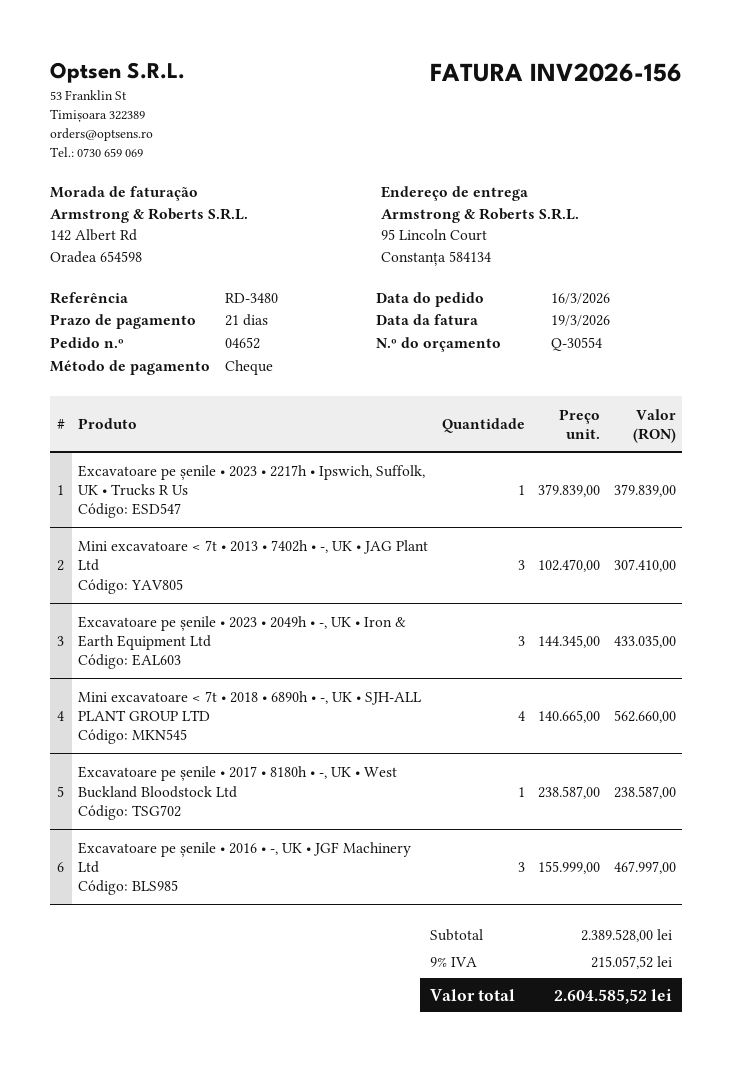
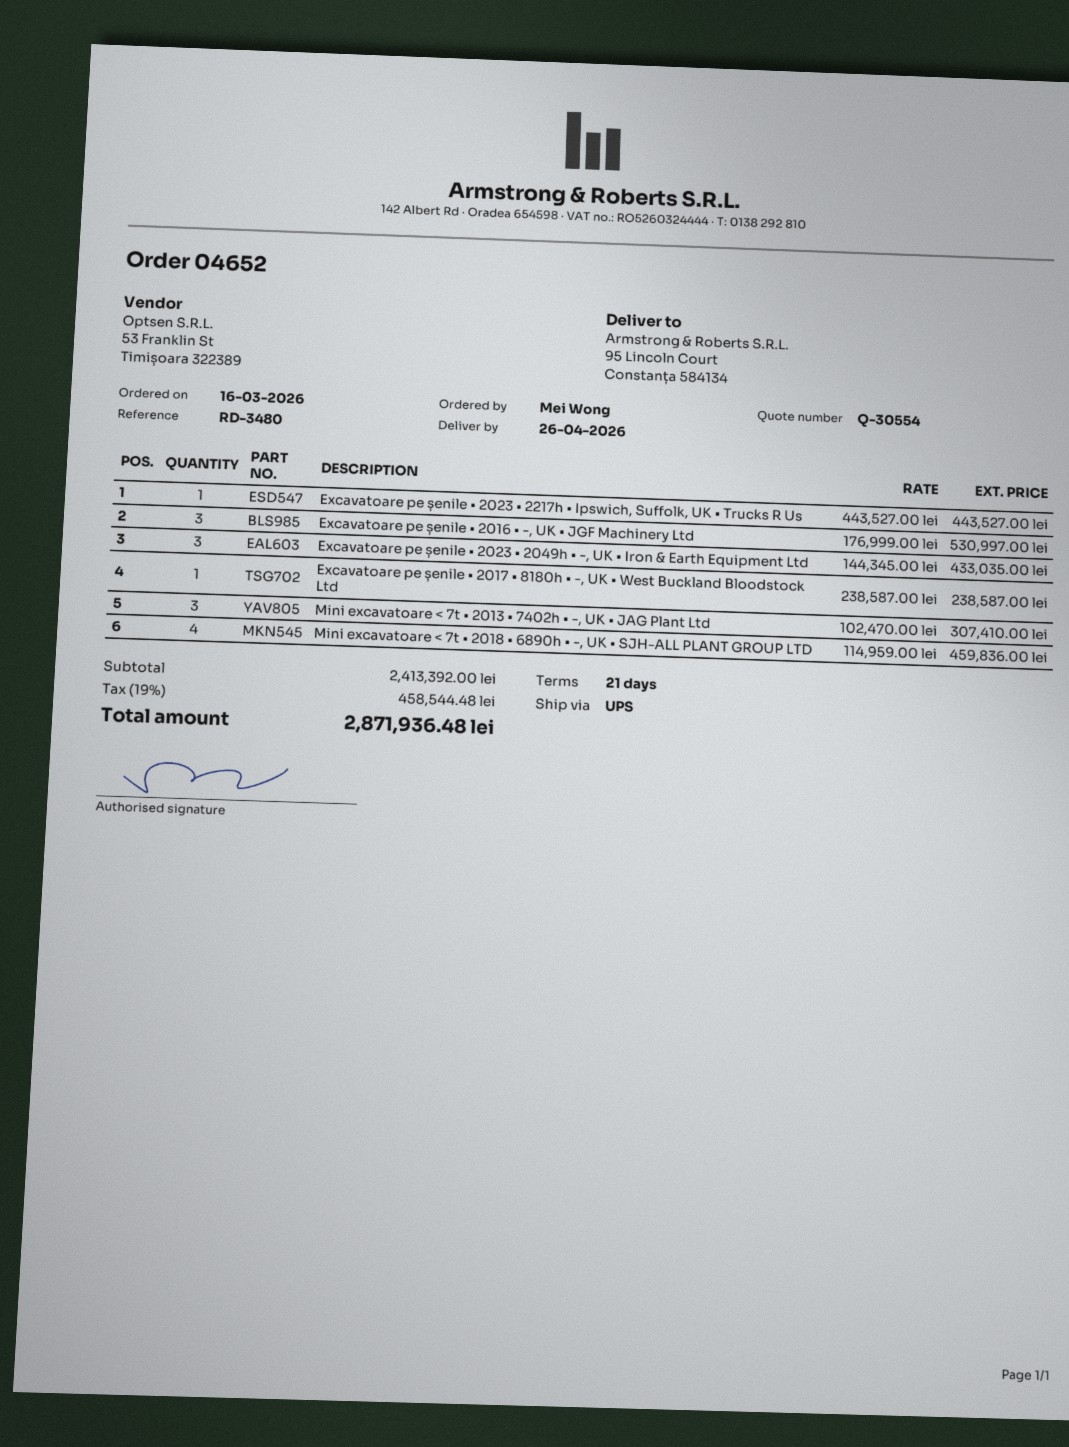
Excavatoare pe șenile • 2023 • 2217h • Ipswich, Suffolk, UK • Trucks R Us: 1 x 379839.00 = 379839.00 -> 1 x 443527.00 = 443527.00
Mini excavatoare < 7t • 2018 • 6890h • -, UK • SJH-ALL PLANT GROUP LTD: 4 x 140665.00 = 562660.00 -> 4 x 114959.00 = 459836.00
Excavatoare pe șenile • 2016 • -, UK • JGF Machinery Ltd: 3 x 155999.00 = 467997.00 -> 3 x 176999.00 = 530997.00
subtotal: 2389528.00 -> 2413392.00
tax: 9% = 215057.52 -> 19% = 458544.48
total: 2604585.52 -> 2871936.48

